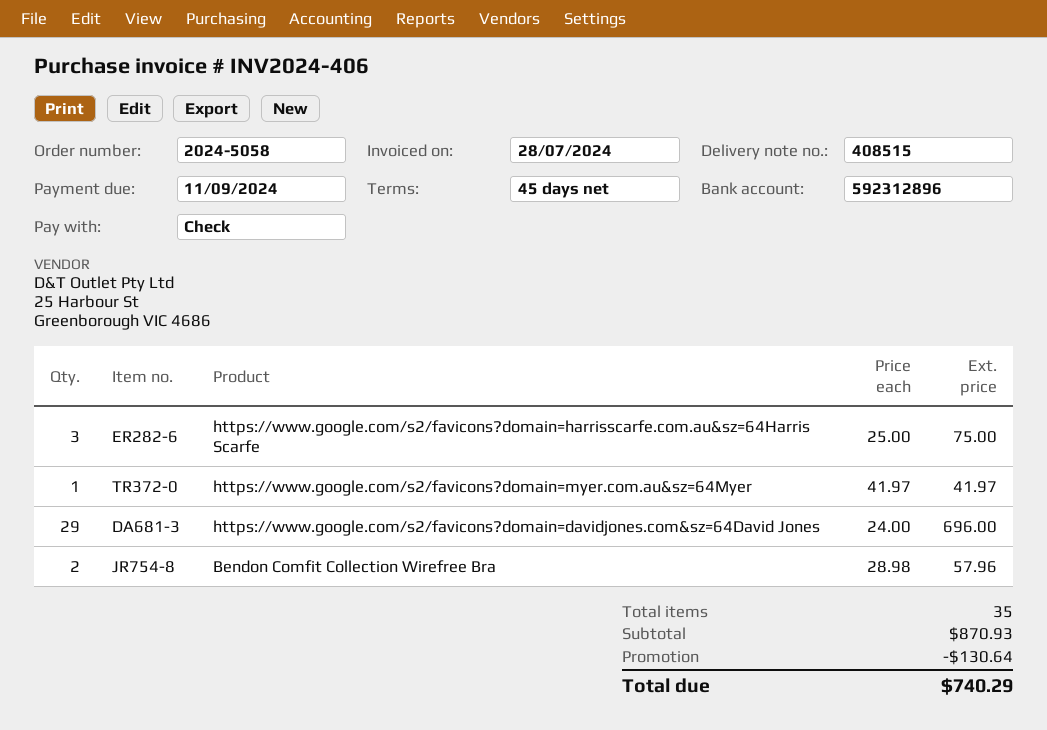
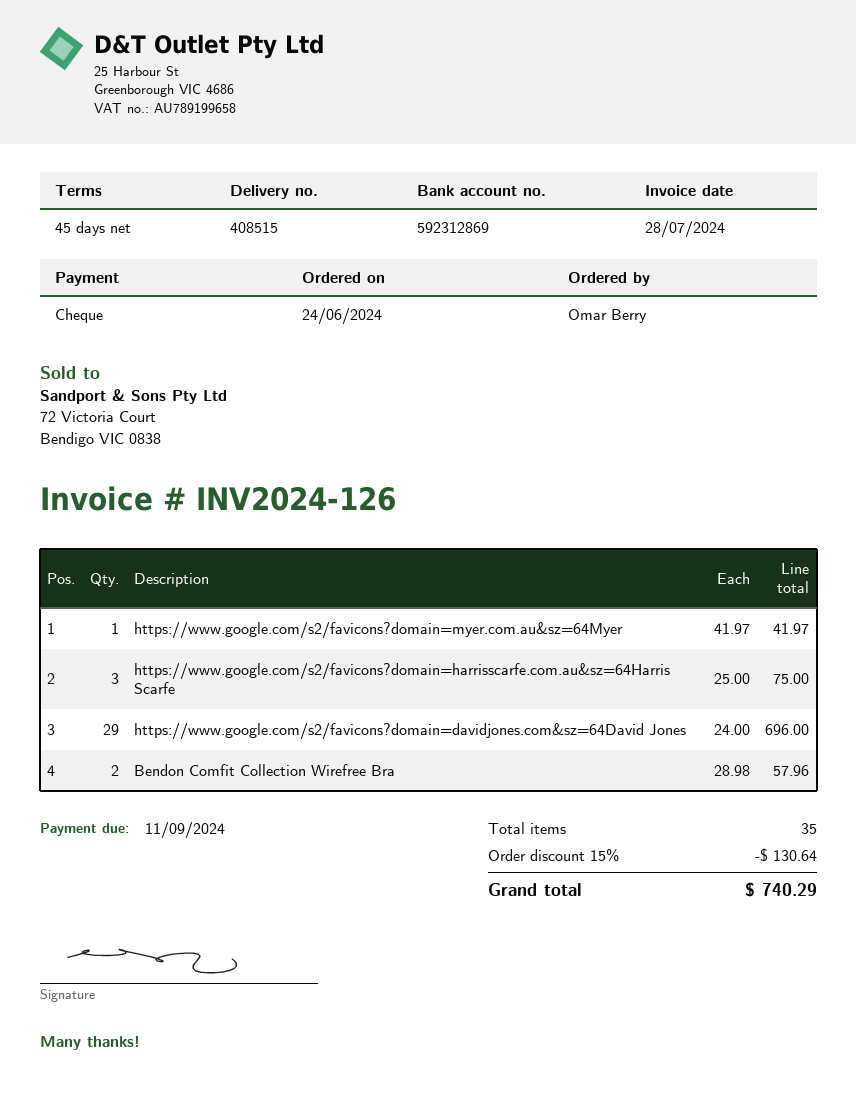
invoice number: INV2024-406 -> INV2024-126
bank account: 592312896 -> 592312869

